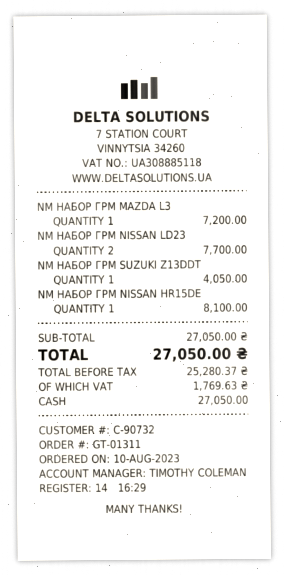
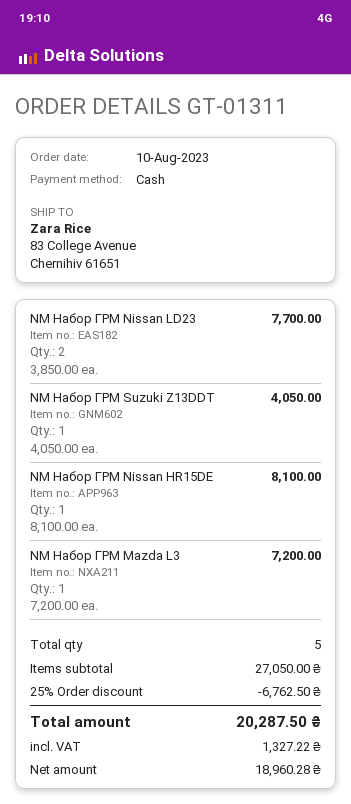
discount: none -> 25% = 6762.50
net: 25280.37 -> 18960.28
tax: 1769.63 -> 1327.22
total: 27050.00 -> 20287.50

